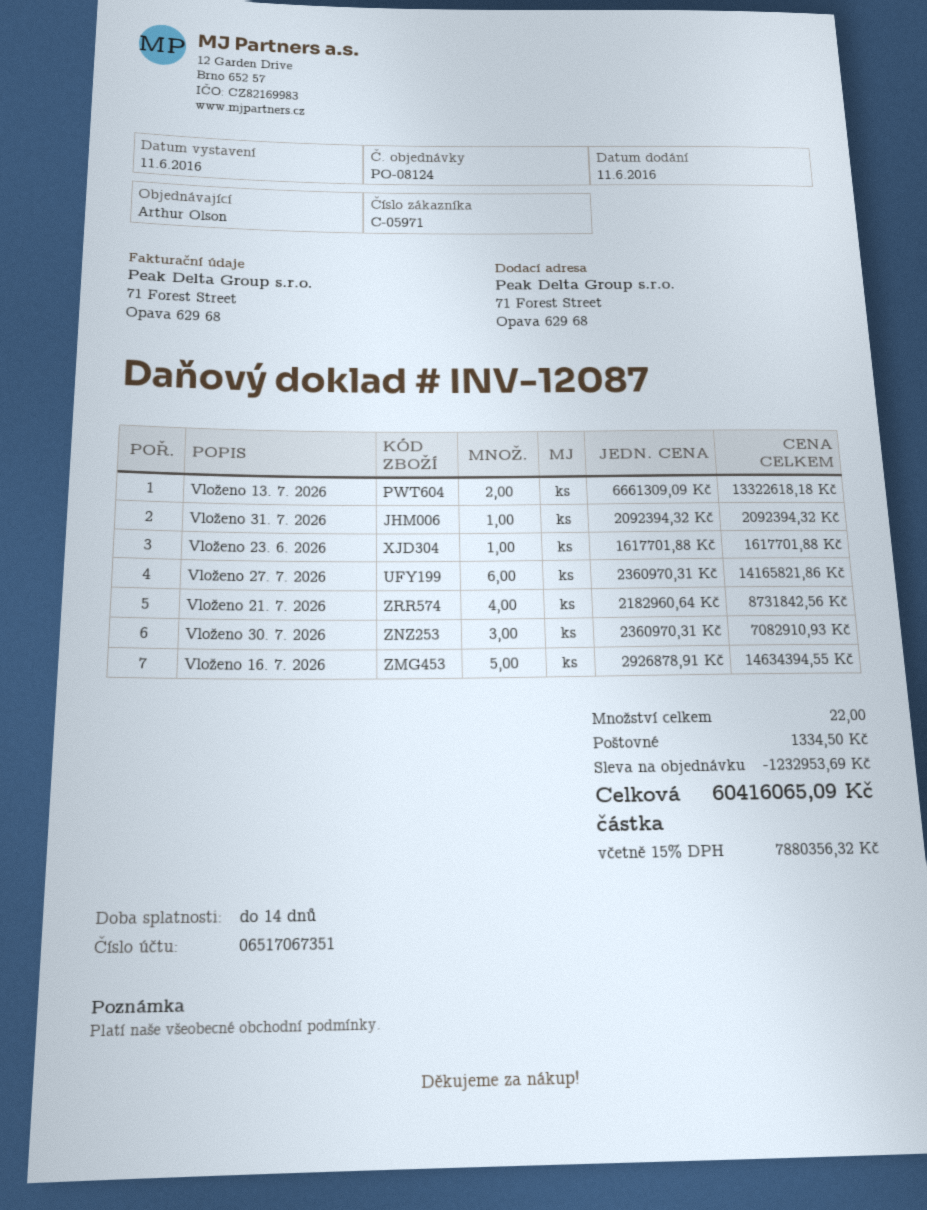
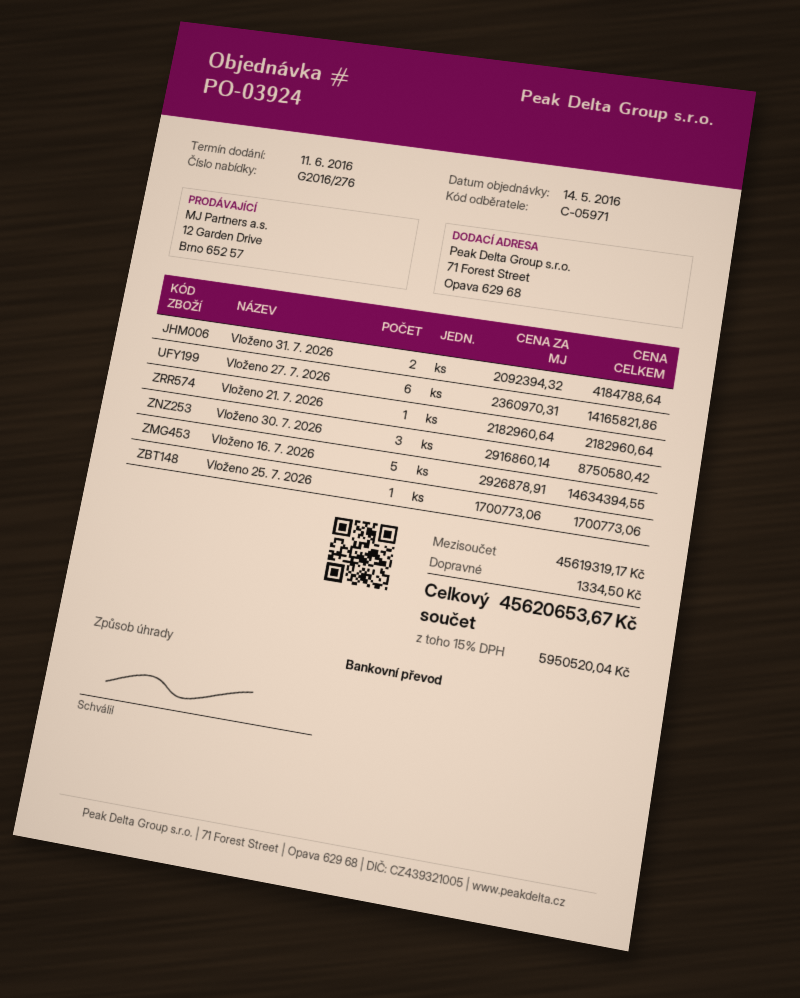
order number: PO-08124 -> PO-03924
Vloženo 13. 7. 2026: 2 x 6661309.09 = 13322618.18 -> none
Vloženo 31. 7. 2026: 1 x 2092394.32 = 2092394.32 -> 2 x 2092394.32 = 4184788.64
Vloženo 23. 6. 2026: 1 x 1617701.88 = 1617701.88 -> none
Vloženo 21. 7. 2026: 4 x 2182960.64 = 8731842.56 -> 1 x 2182960.64 = 2182960.64
Vloženo 30. 7. 2026: 3 x 2360970.31 = 7082910.93 -> 3 x 2916860.14 = 8750580.42
Vloženo 25. 7. 2026: none -> 1 x 1700773.06 = 1700773.06
discount: 1232953.69 -> none
tax: 15% = 7880356.32 -> 15% = 5950520.04
total: 60416065.09 -> 45620653.67

